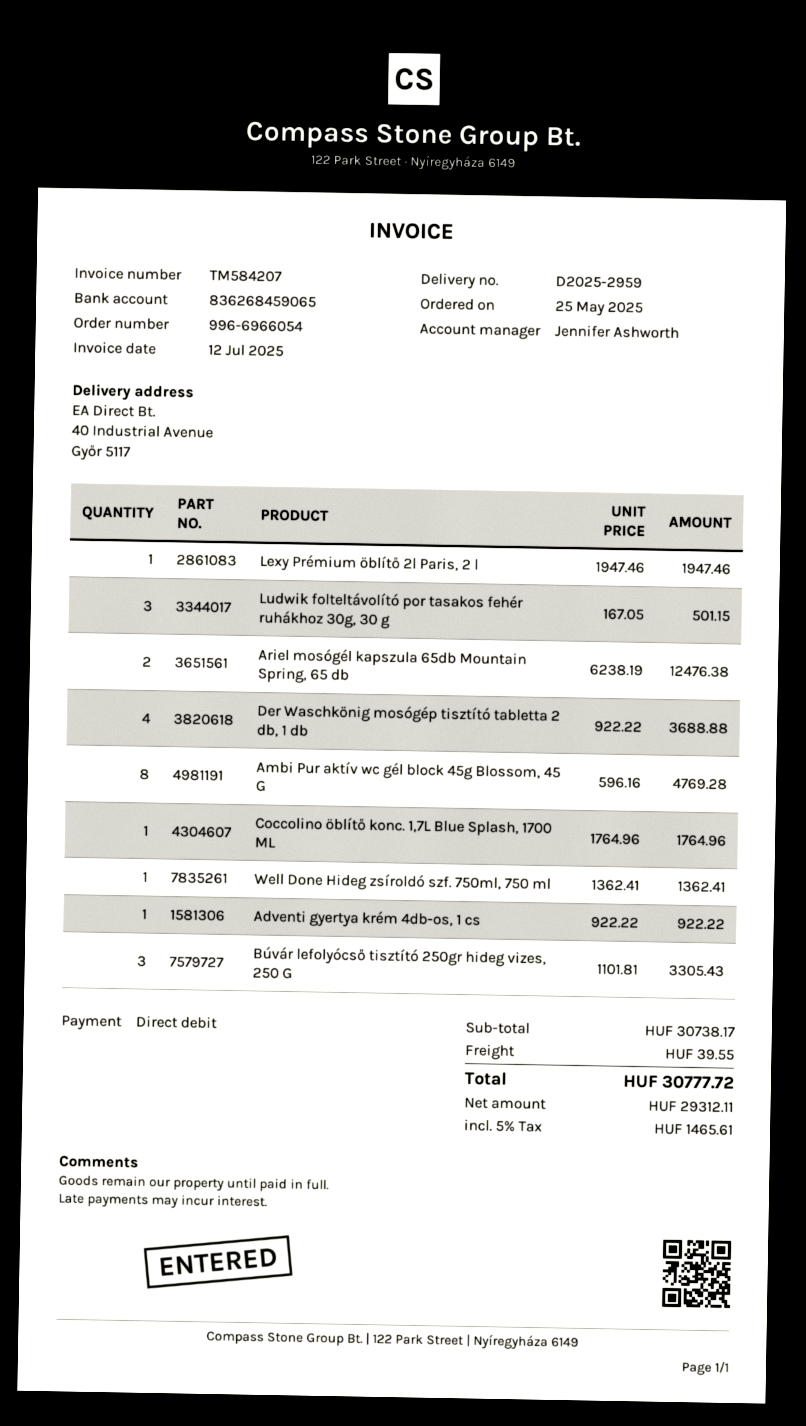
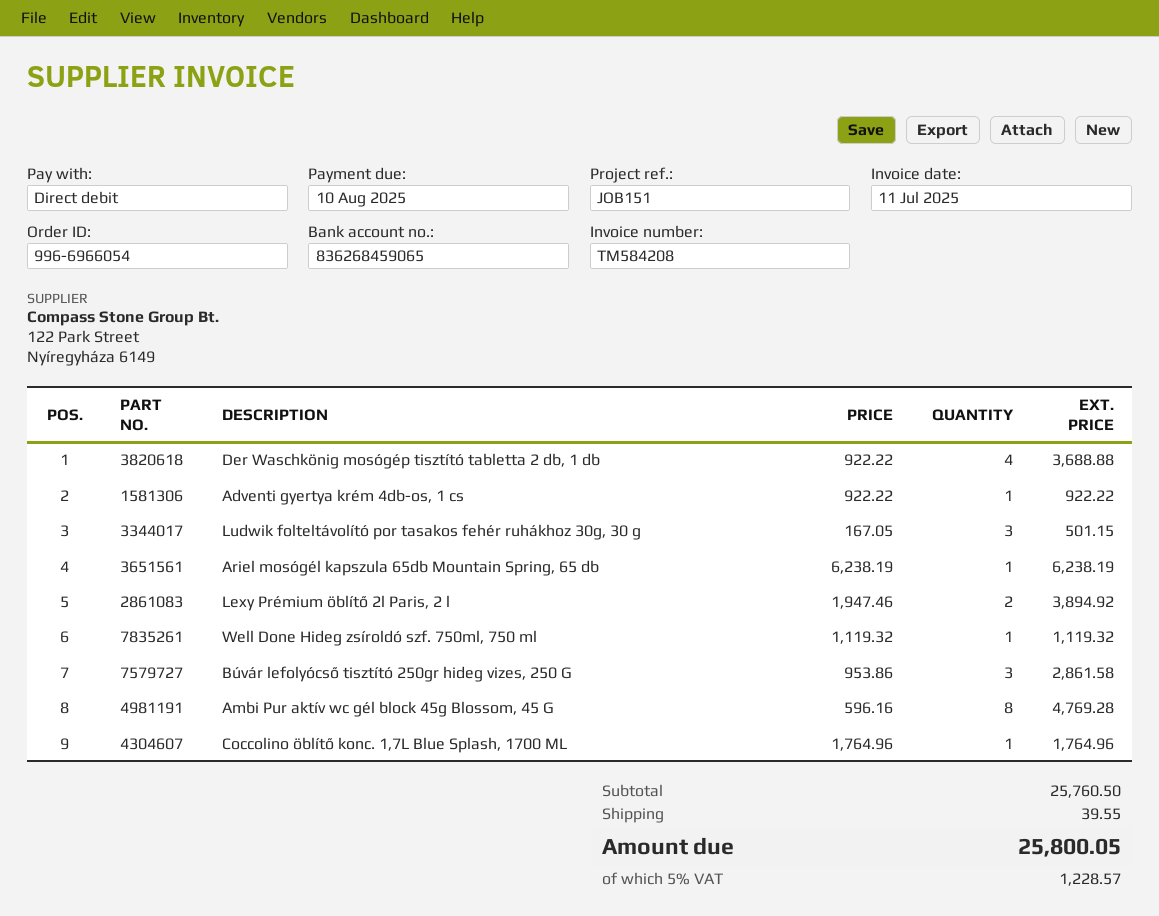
invoice number: TM584207 -> TM584208
invoice date: 2025-07-12 -> 2025-07-11
Lexy Prémium öblítő 2l Paris, 2 l: 1 x 1947.46 = 1947.46 -> 2 x 1947.46 = 3894.92
Ariel mosógél kapszula 65db Mountain Spring, 65 db: 2 x 6238.19 = 12476.38 -> 1 x 6238.19 = 6238.19
Well Done Hideg zsíroldó szf. 750ml, 750 ml: 1 x 1362.41 = 1362.41 -> 1 x 1119.32 = 1119.32
Búvár lefolyócső tisztító 250gr hideg vizes, 250 G: 3 x 1101.81 = 3305.43 -> 3 x 953.86 = 2861.58
subtotal: 30738.17 -> 25760.50
tax: 5% = 1465.61 -> 5% = 1228.57
total: 30777.72 -> 25800.05

